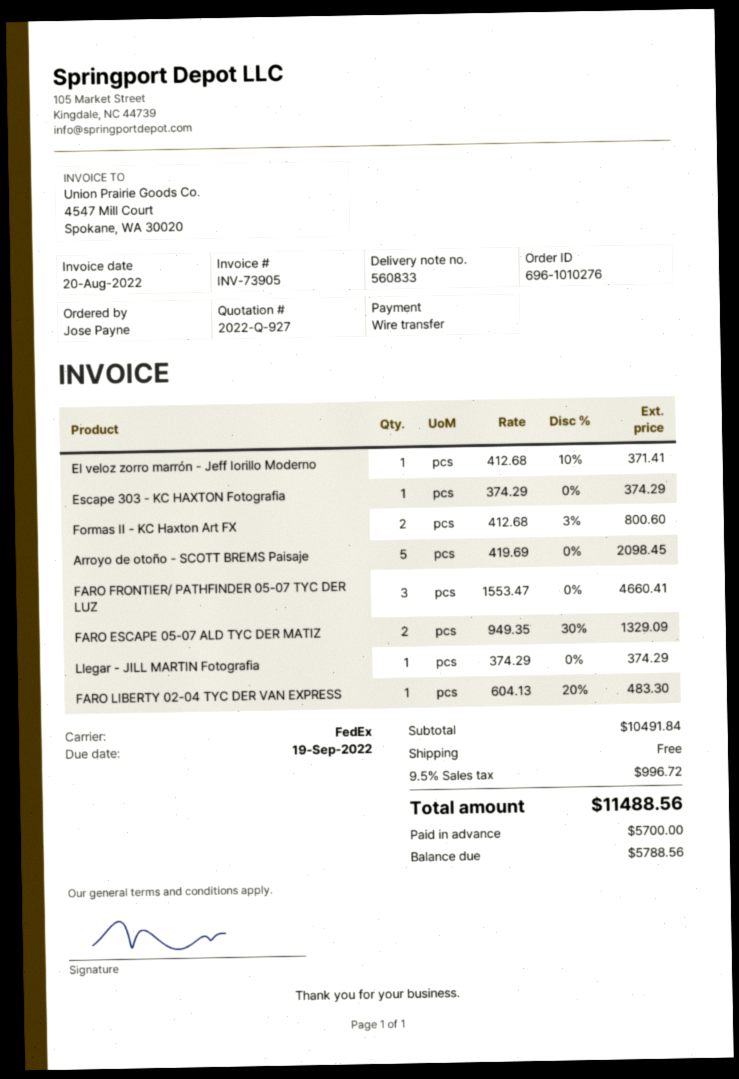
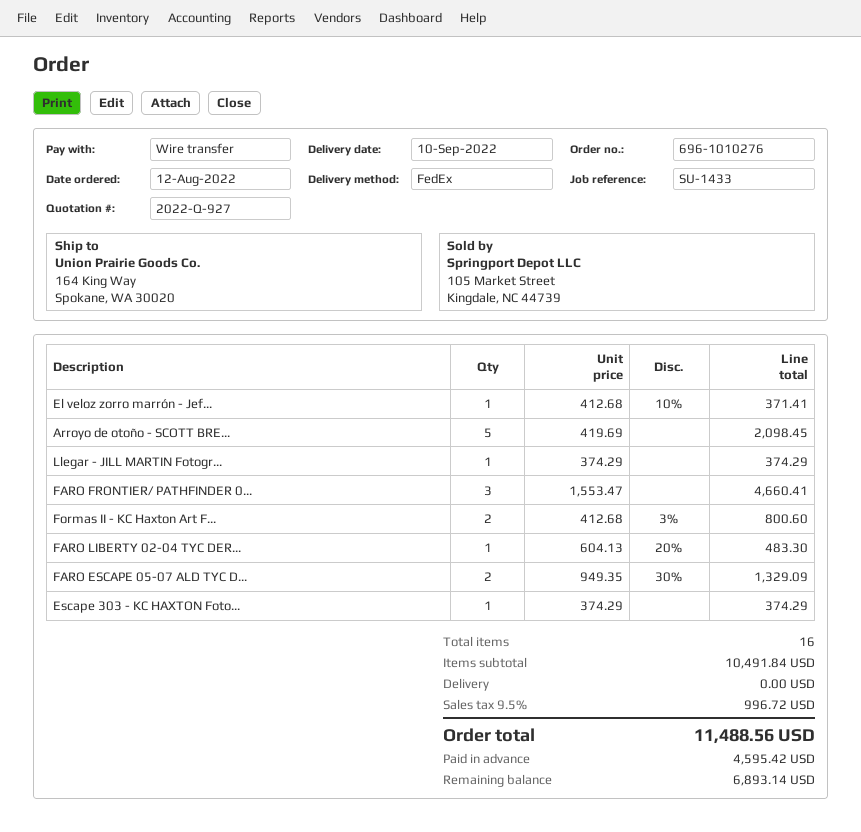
deposit: 5700.00 -> 4595.42
balance: 5788.56 -> 6893.14

